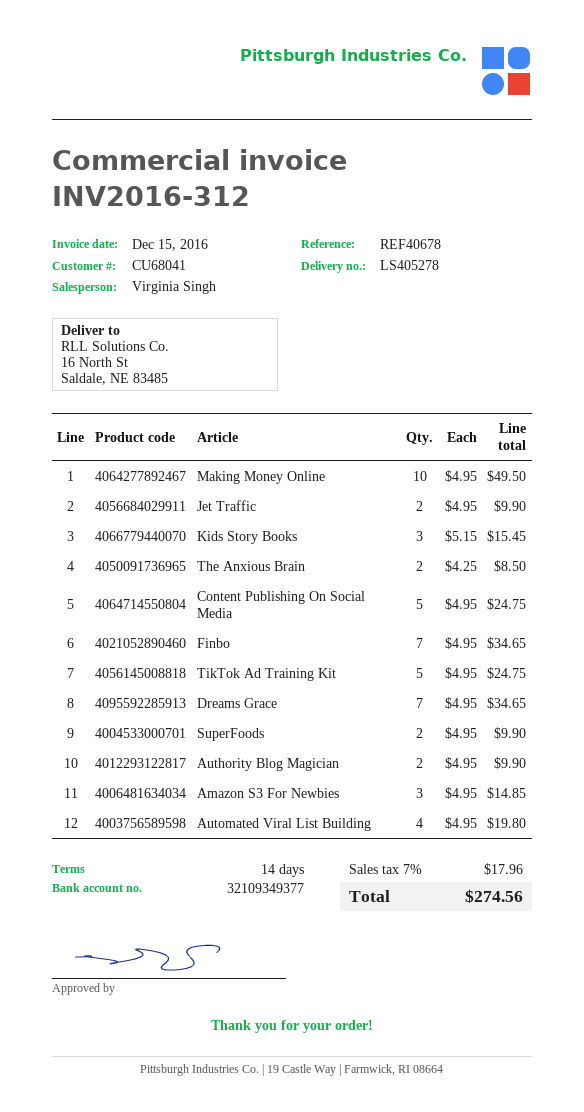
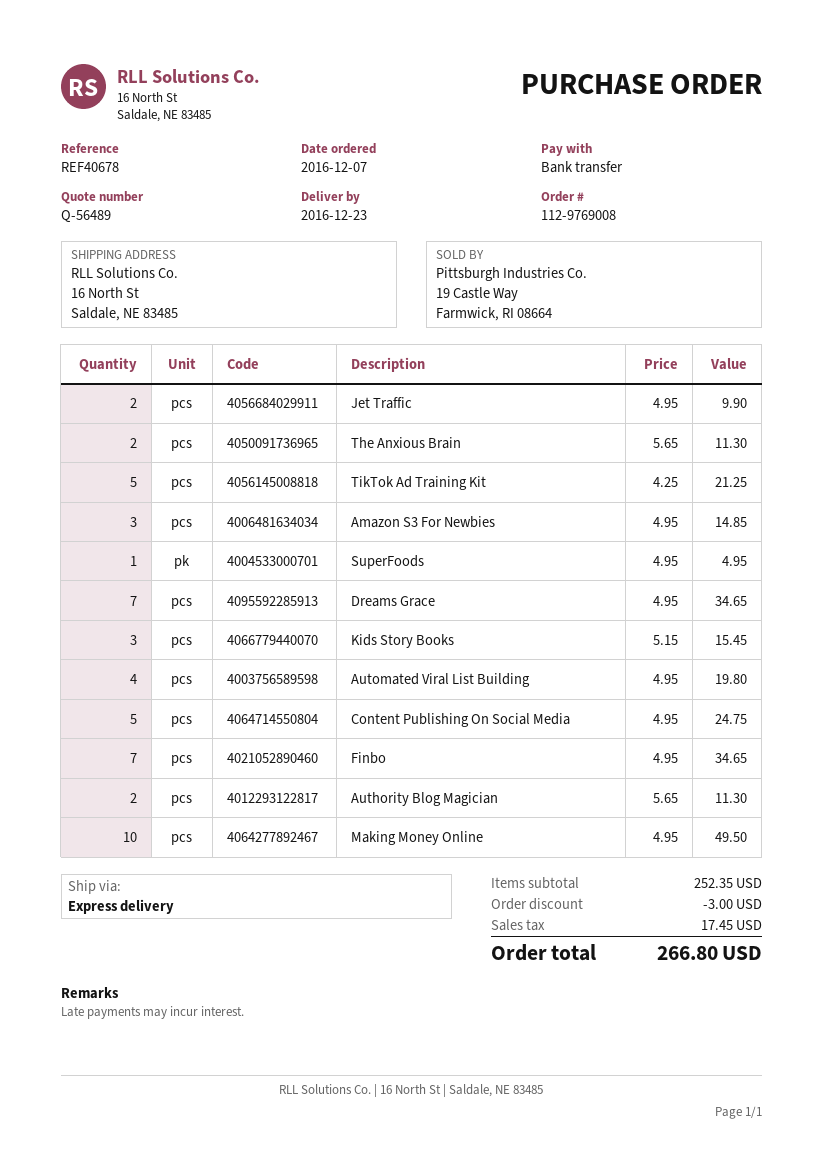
The Anxious Brain: 2 x 4.25 = 8.50 -> 2 x 5.65 = 11.30
TikTok Ad Training Kit: 5 x 4.95 = 24.75 -> 5 x 4.25 = 21.25
SuperFoods: 2 x 4.95 = 9.90 -> 1 x 4.95 = 4.95
Authority Blog Magician: 2 x 4.95 = 9.90 -> 2 x 5.65 = 11.30
discount: none -> 3.00
tax: 17.96 -> 17.45
total: 274.56 -> 266.80

